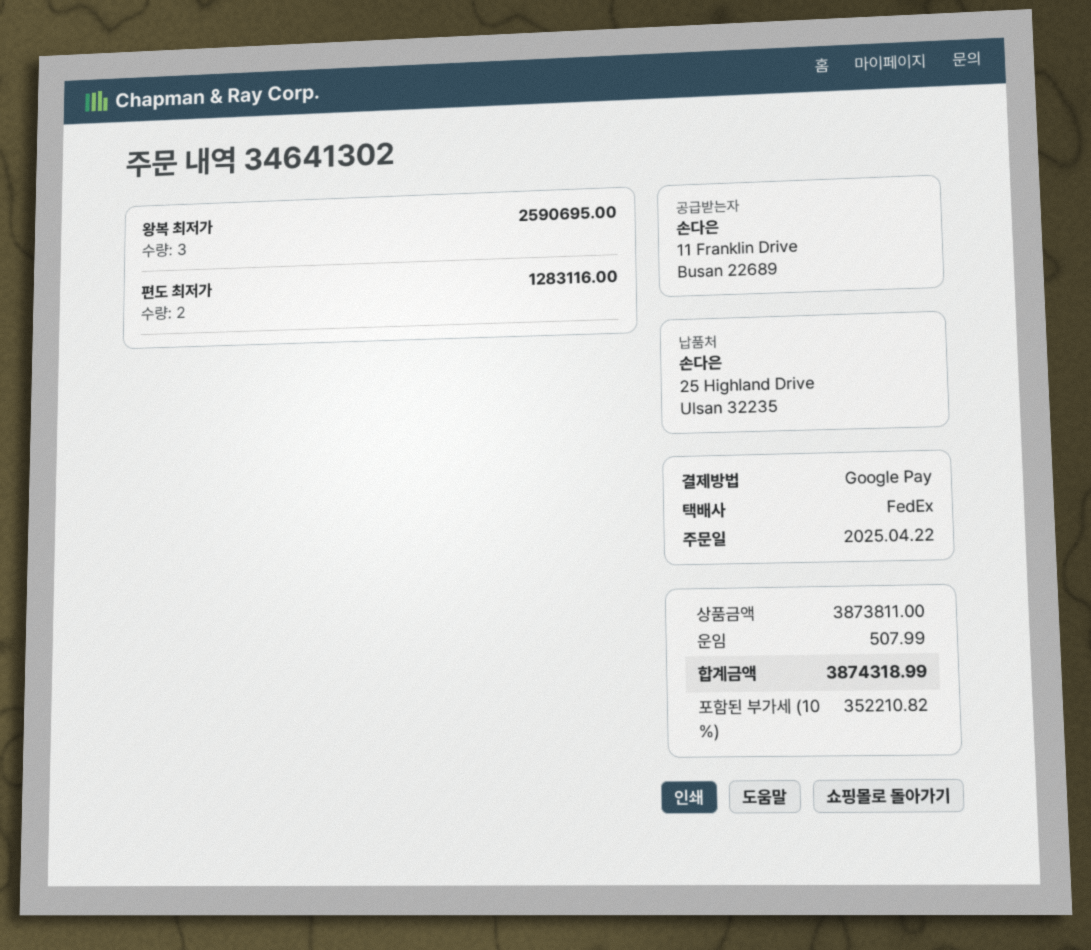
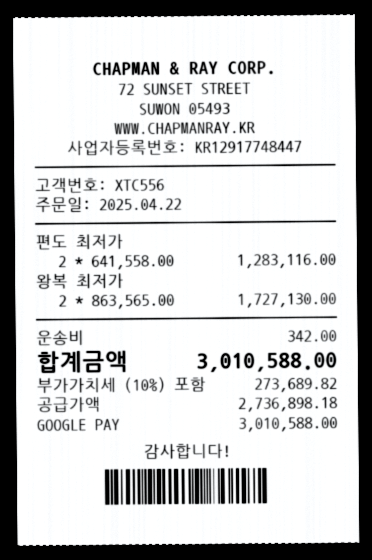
왕복 최저가: 3 for 2590695.00 -> 2 for 1727130.00
shipping: 507.99 -> 342.00
tax: 10% = 352210.82 -> 10% = 273689.82
total: 3874318.99 -> 3010588.00

